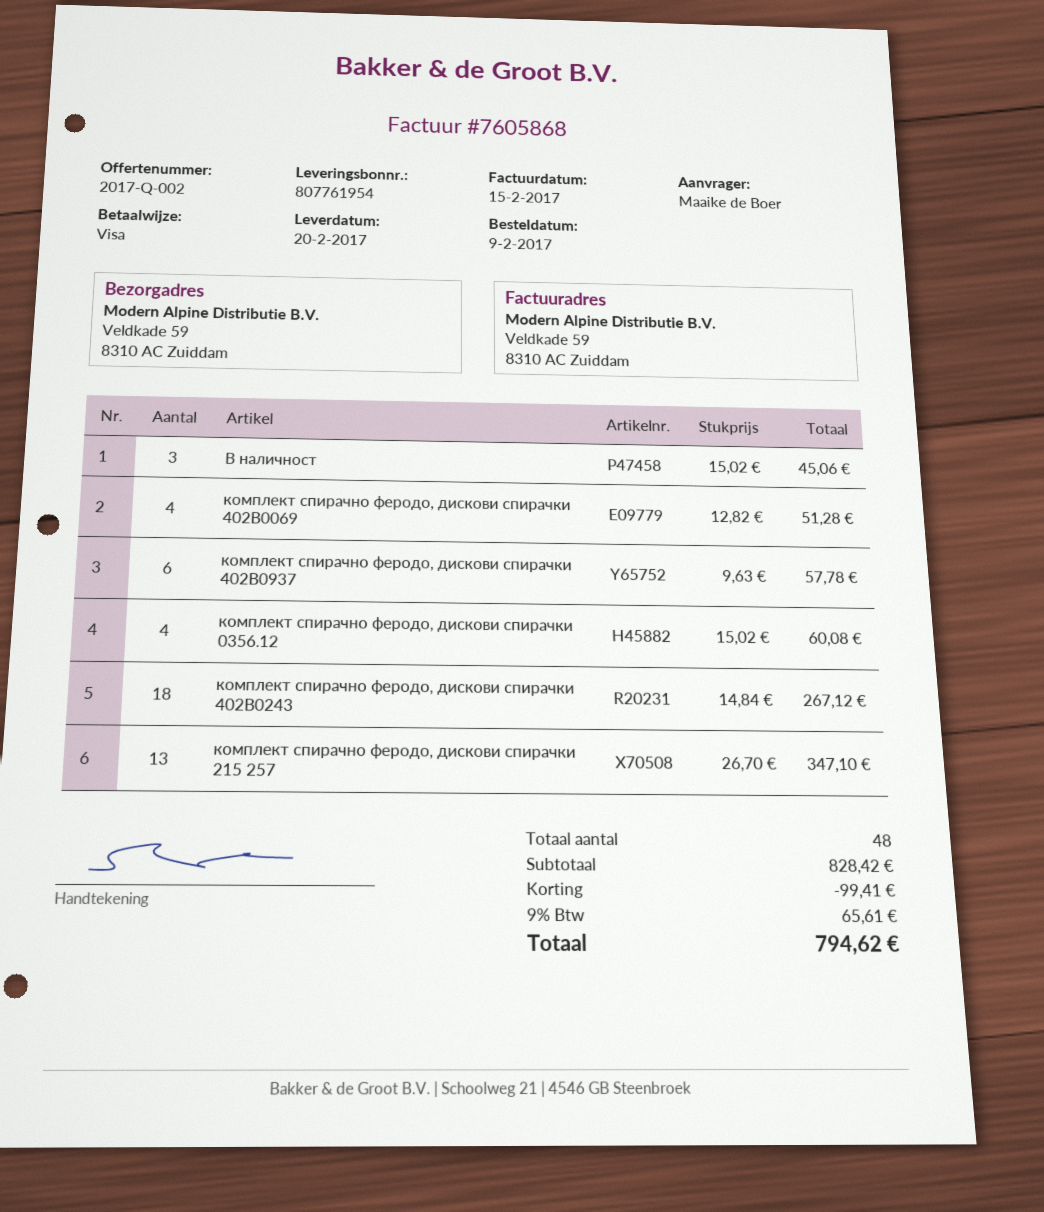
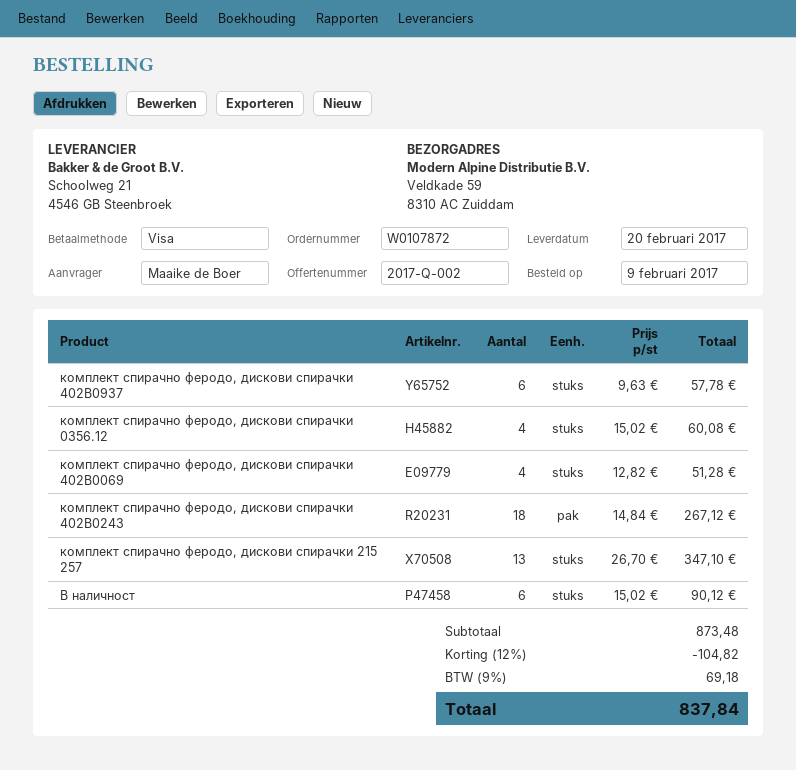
В наличност: 3 x 15.02 = 45.06 -> 6 x 15.02 = 90.12
subtotal: 828.42 -> 873.48
discount: 99.41 -> 104.82
tax: 9% = 65.61 -> 9% = 69.18
total: 794.62 -> 837.84

